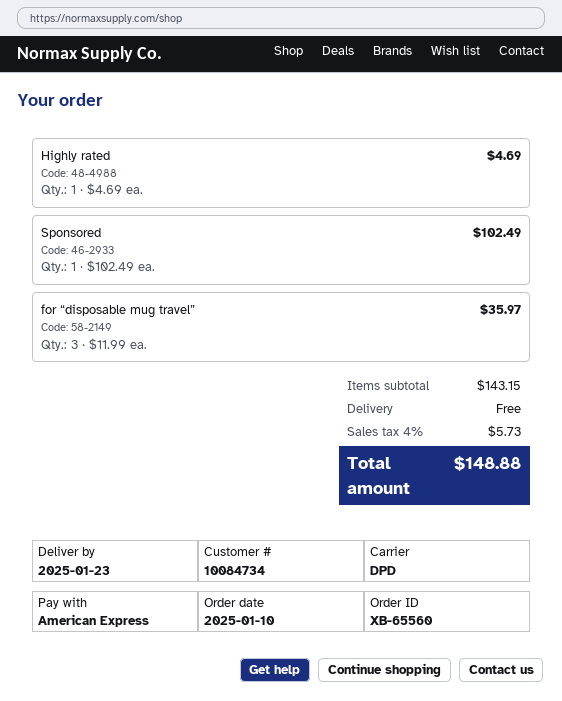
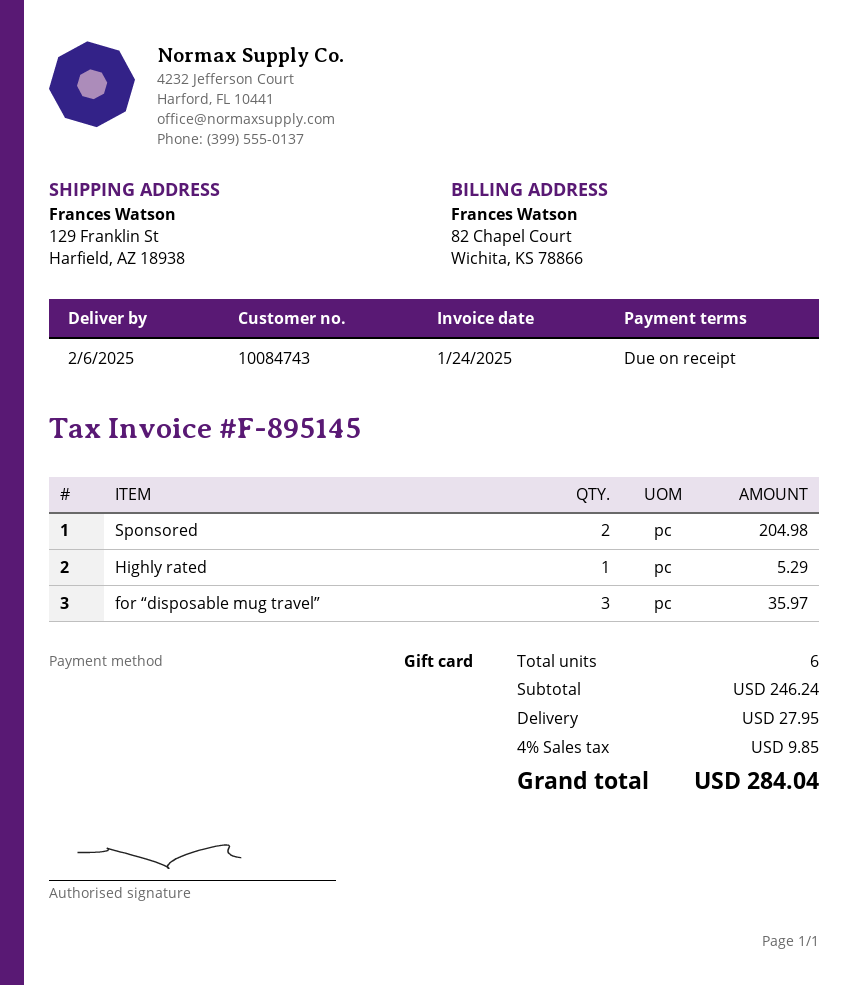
delivery date: 2025-01-23 -> 2025-02-06
customer number: 10084734 -> 10084743
payment method: American Express -> gift card
Highly rated: 1 for 4.69 -> 1 for 5.29
Sponsored: 1 for 102.49 -> 2 for 204.98
subtotal: 143.15 -> 246.24
shipping: 0.00 -> 27.95
tax: 4% = 5.73 -> 4% = 9.85
total: 148.88 -> 284.04

